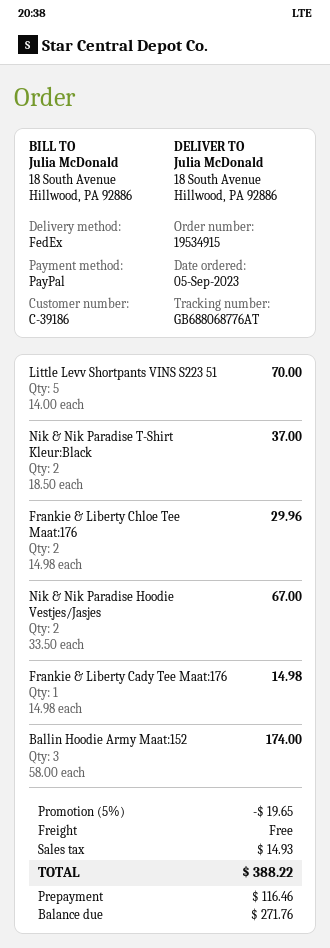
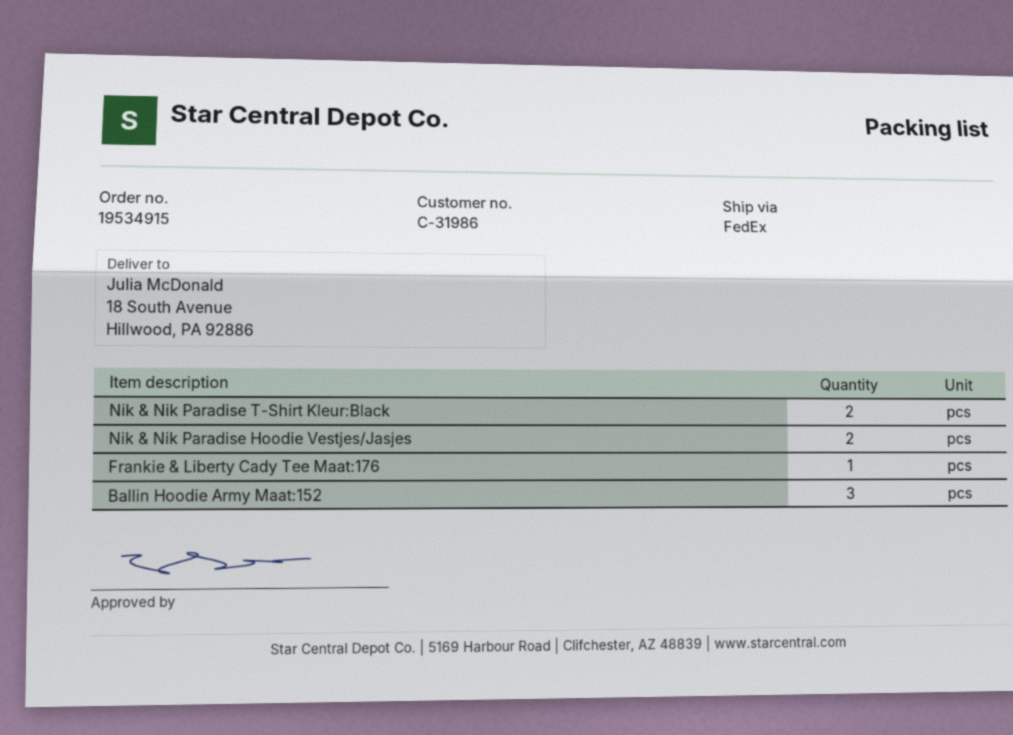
customer number: C-39186 -> C-31986
Little Levv Shortpants VINS S223 51: 5 -> none
Frankie & Liberty Chloe Tee Maat:176: 2 -> none

